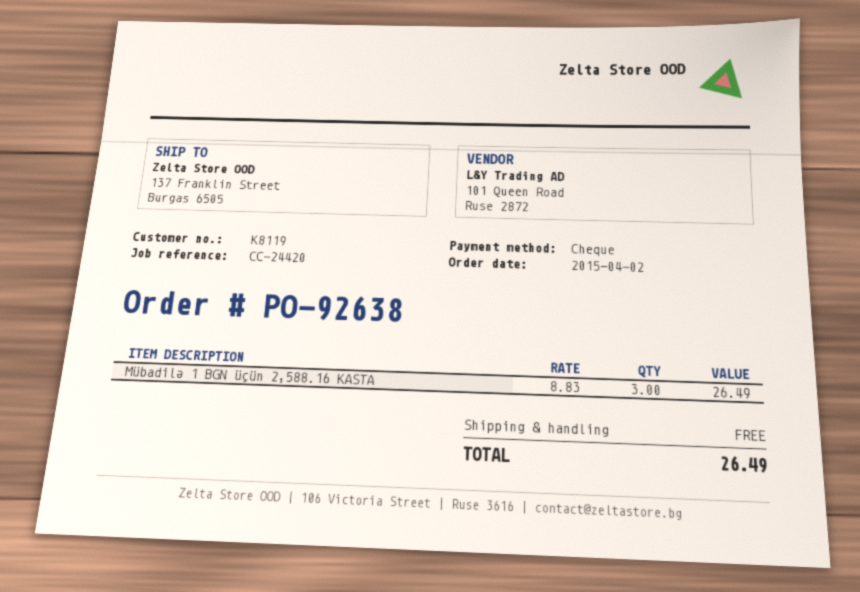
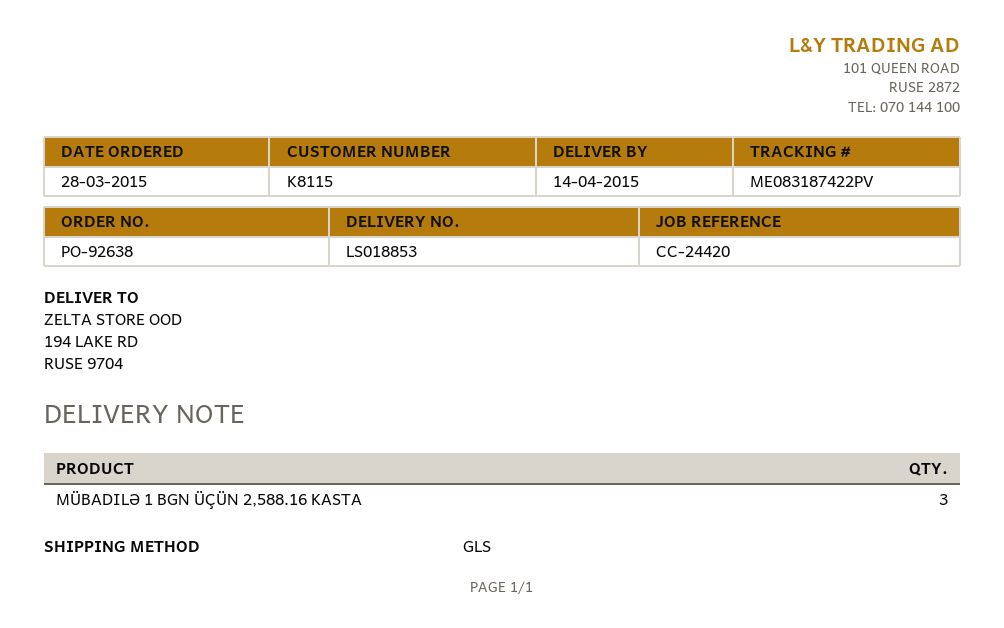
order date: 2015-04-02 -> 2015-03-28
customer number: K8119 -> K8115
ship to: 137 Franklin Street, Burgas 6505 -> 194 LAKE RD, RUSE 9704

